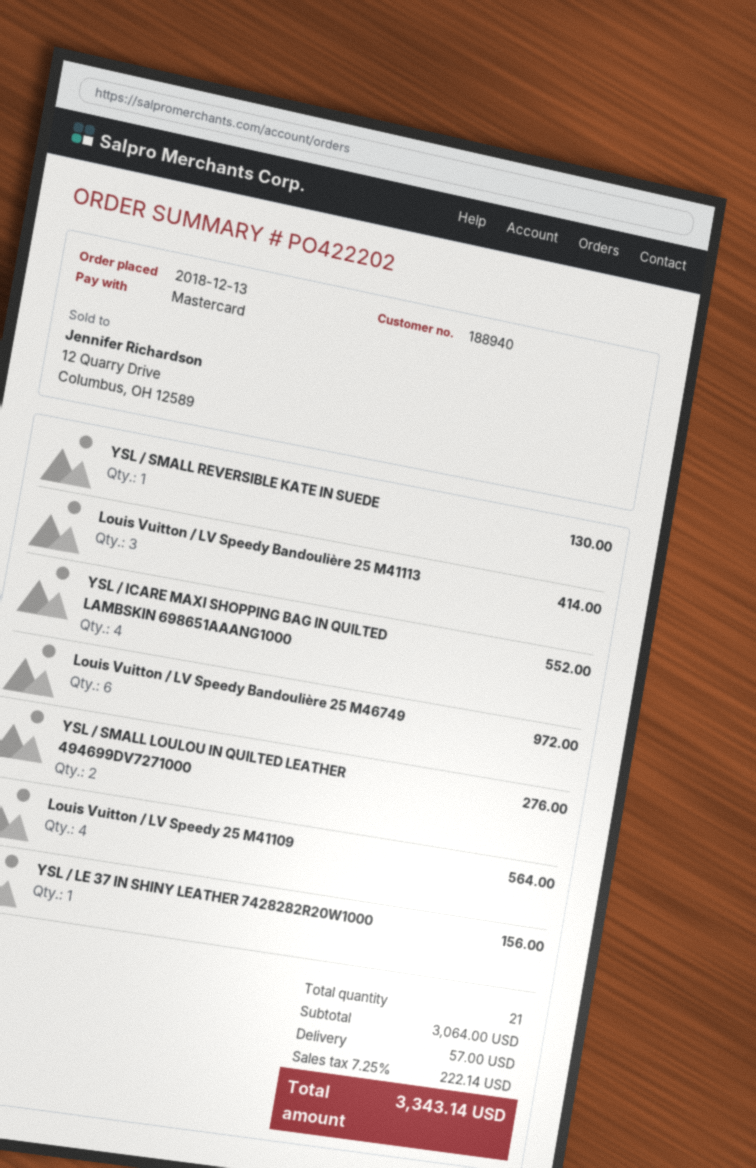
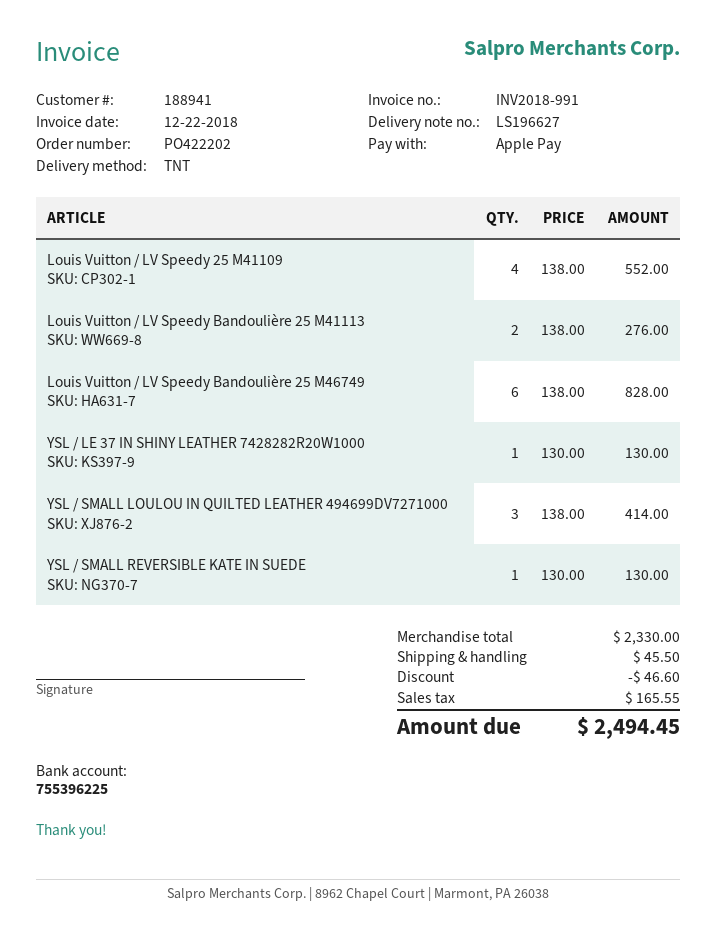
customer number: 188940 -> 188941
payment method: Mastercard -> Apple Pay
Louis Vuitton / LV Speedy Bandoulière 25 M41113: 3 for 414.00 -> 2 for 276.00
YSL / ICARE MAXI SHOPPING BAG IN QUILTED LAMBSKIN 698651AAANG1000: 4 for 552.00 -> none
Louis Vuitton / LV Speedy Bandoulière 25 M46749: 6 for 972.00 -> 6 for 828.00
YSL / SMALL LOULOU IN QUILTED LEATHER 494699DV7271000: 2 for 276.00 -> 3 for 414.00
Louis Vuitton / LV Speedy 25 M41109: 4 for 564.00 -> 4 for 552.00
YSL / LE 37 IN SHINY LEATHER 7428282R20W1000: 1 for 156.00 -> 1 for 130.00
subtotal: 3064.00 -> 2330.00
discount: none -> 46.60
shipping: 57.00 -> 45.50
tax: 222.14 -> 165.55
total: 3343.14 -> 2494.45

